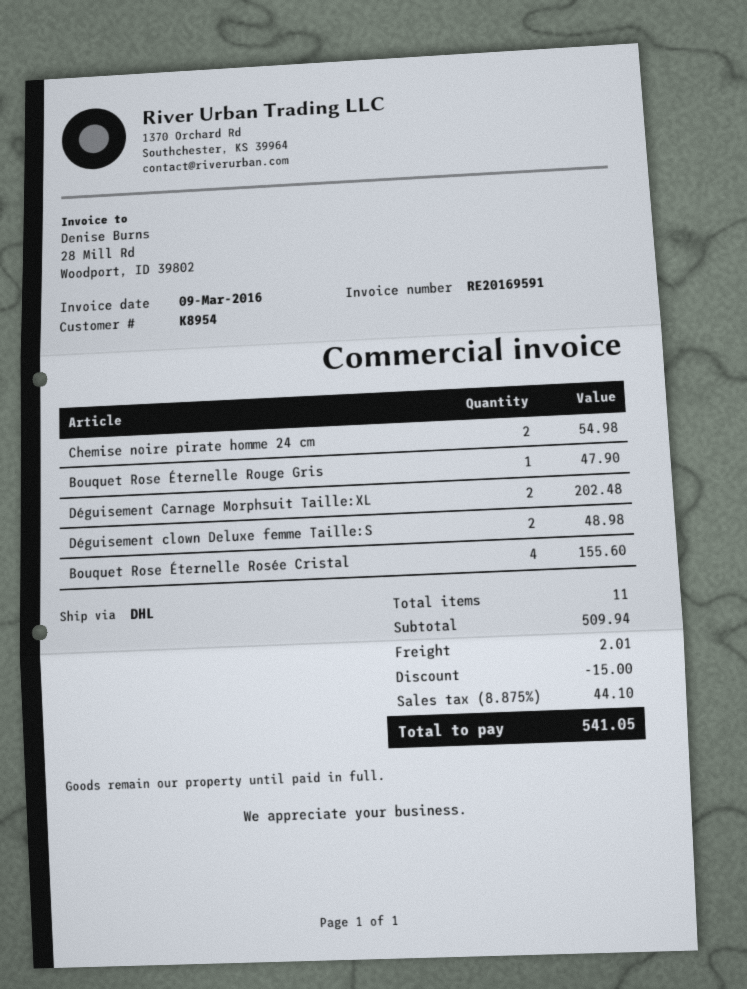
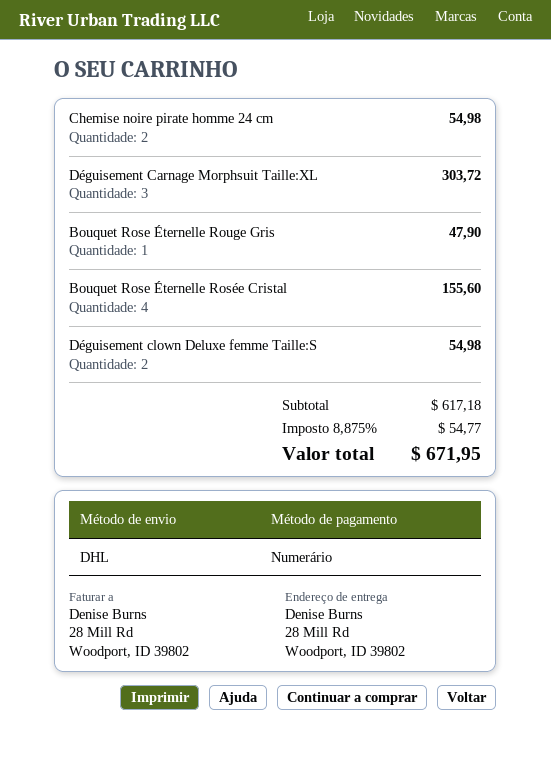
Déguisement Carnage Morphsuit Taille:XL: 2 for 202.48 -> 3 for 303.72
Déguisement clown Deluxe femme Taille:S: 2 for 48.98 -> 2 for 54.98
subtotal: 509.94 -> 617.18
discount: 15.00 -> none
shipping: 2.01 -> none
tax: 8.875% = 44.10 -> 8.875% = 54.77
total: 541.05 -> 671.95

